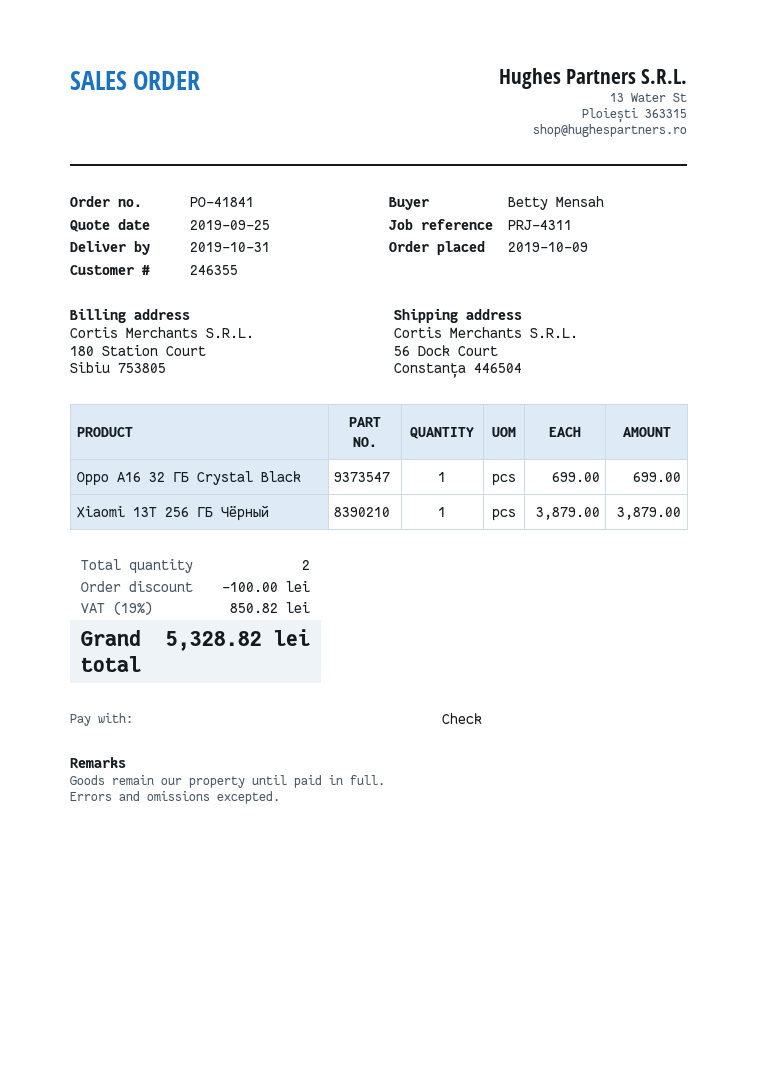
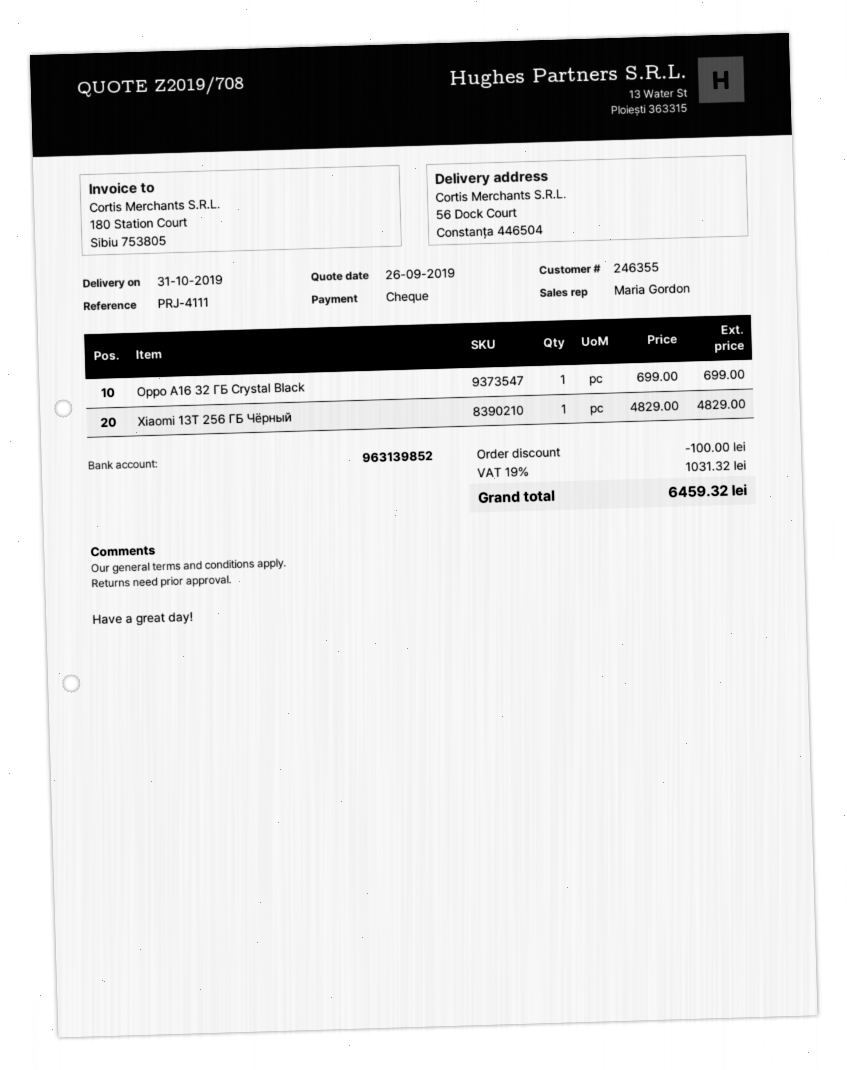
quote date: 2019-09-25 -> 2019-09-26
reference: PRJ-4311 -> PRJ-4111
Xiaomi 13T 256 ГБ Чёрный: 1 x 3879.00 = 3879.00 -> 1 x 4829.00 = 4829.00
tax: 19% = 850.82 -> 19% = 1031.32
total: 5328.82 -> 6459.32

